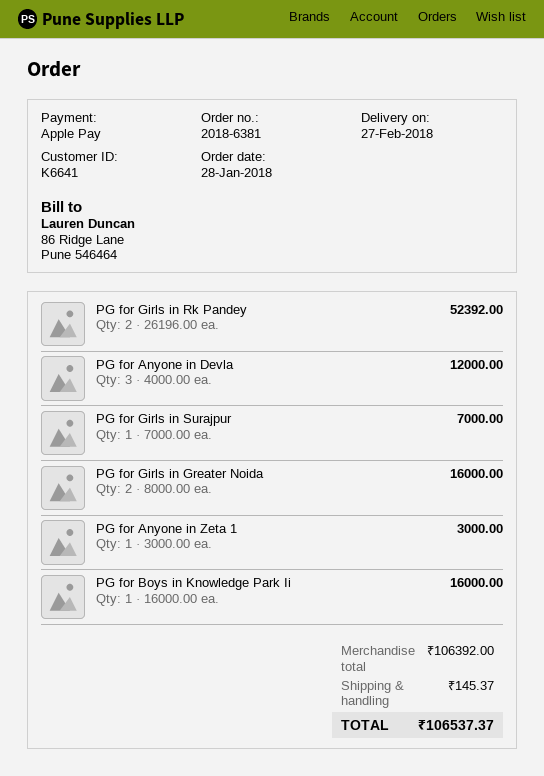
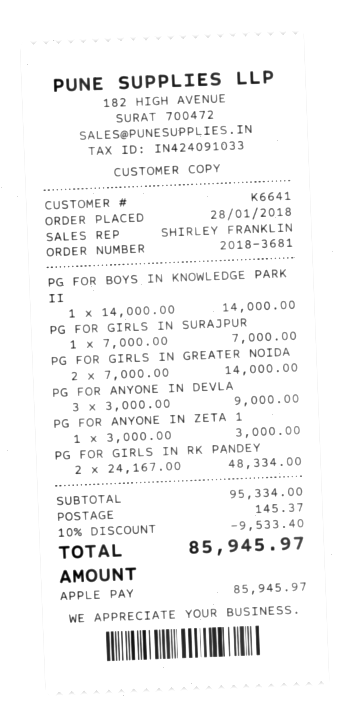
order number: 2018-6381 -> 2018-3681
PG for Girls in Rk Pandey: 2 x 26196.00 = 52392.00 -> 2 x 24167.00 = 48334.00
PG for Anyone in Devla: 3 x 4000.00 = 12000.00 -> 3 x 3000.00 = 9000.00
PG for Girls in Greater Noida: 2 x 8000.00 = 16000.00 -> 2 x 7000.00 = 14000.00
PG for Boys in Knowledge Park Ii: 1 x 16000.00 = 16000.00 -> 1 x 14000.00 = 14000.00
subtotal: 106392.00 -> 95334.00
discount: none -> 10% = 9533.40
total: 106537.37 -> 85945.97

